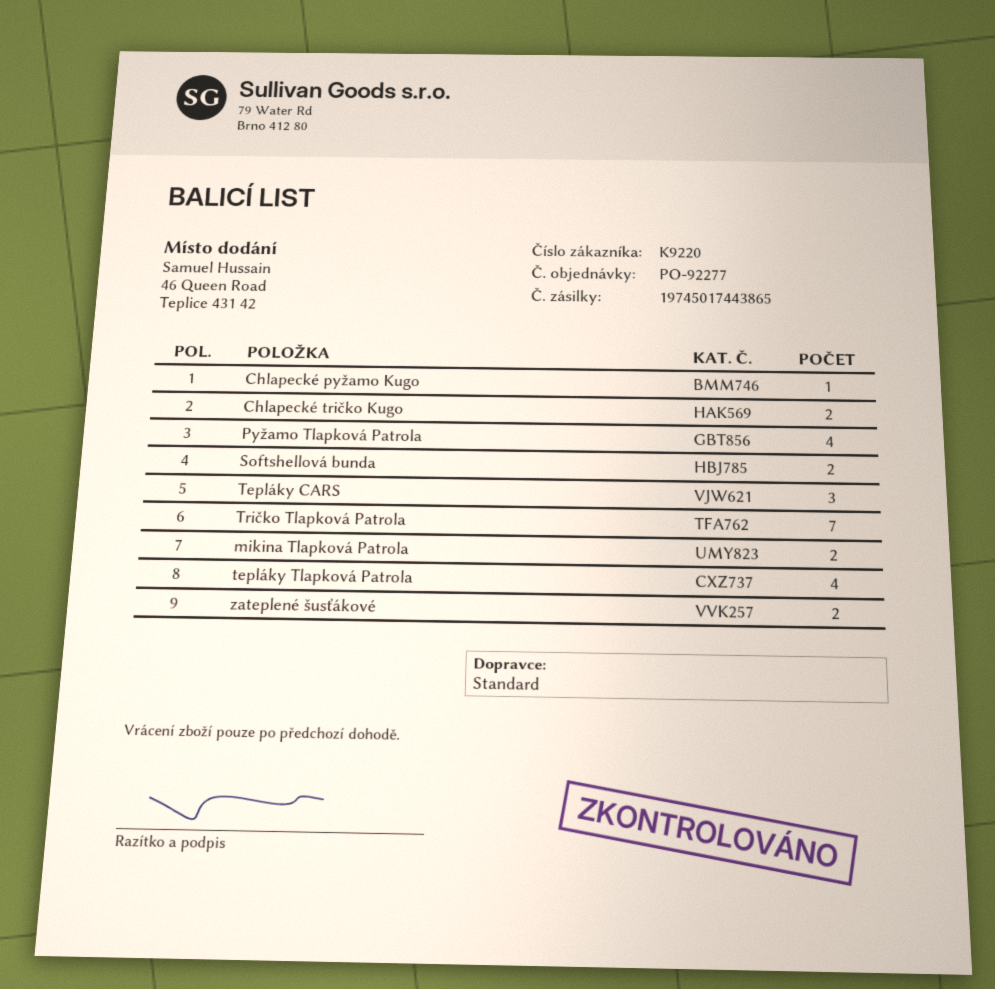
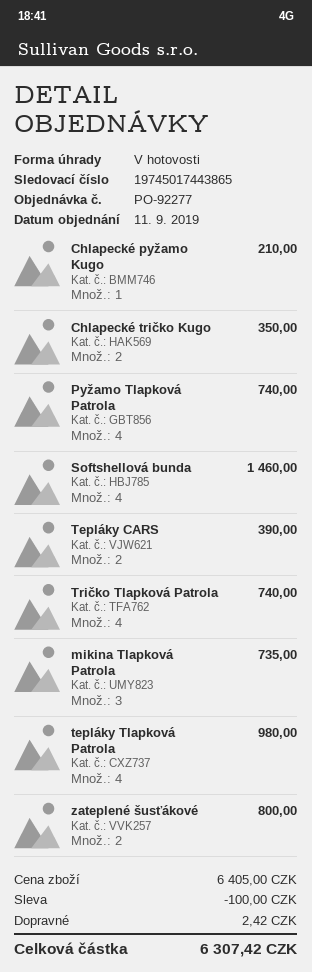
Softshellová bunda: 2 -> 4
Tepláky CARS: 3 -> 2
Tričko Tlapková Patrola: 7 -> 4
mikina Tlapková Patrola: 2 -> 3

